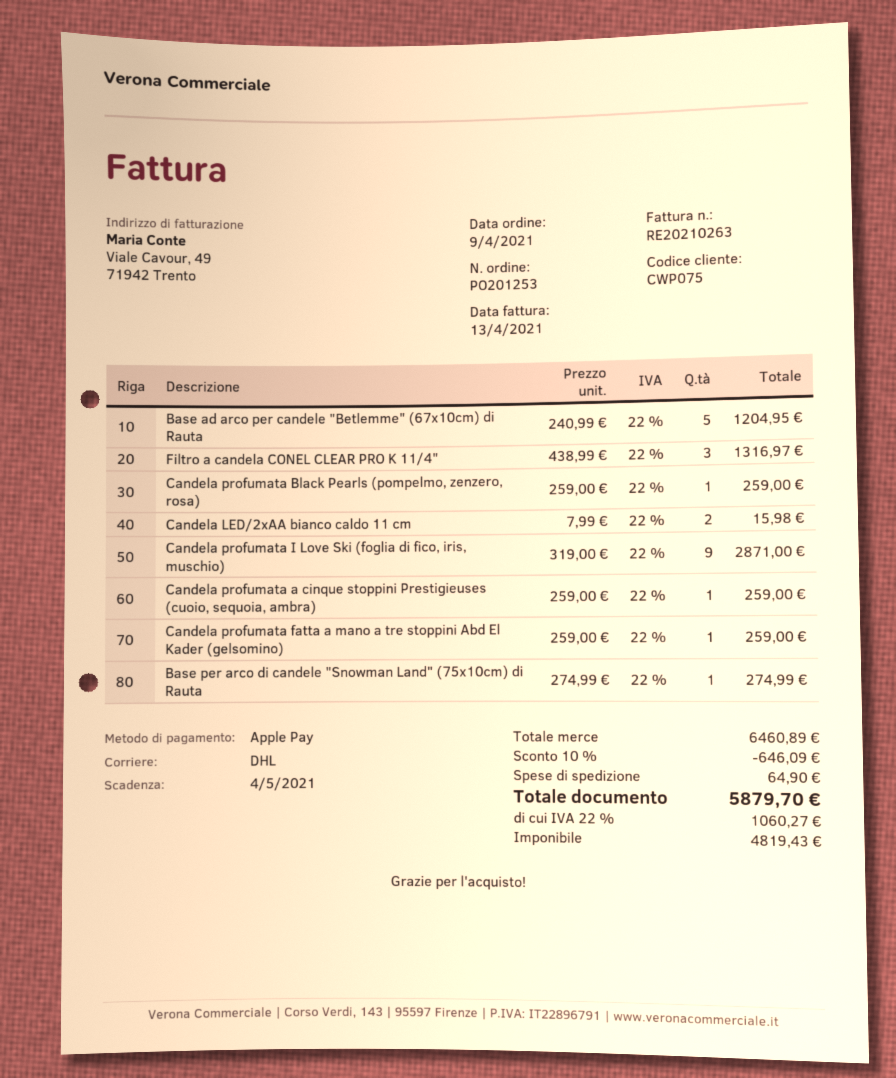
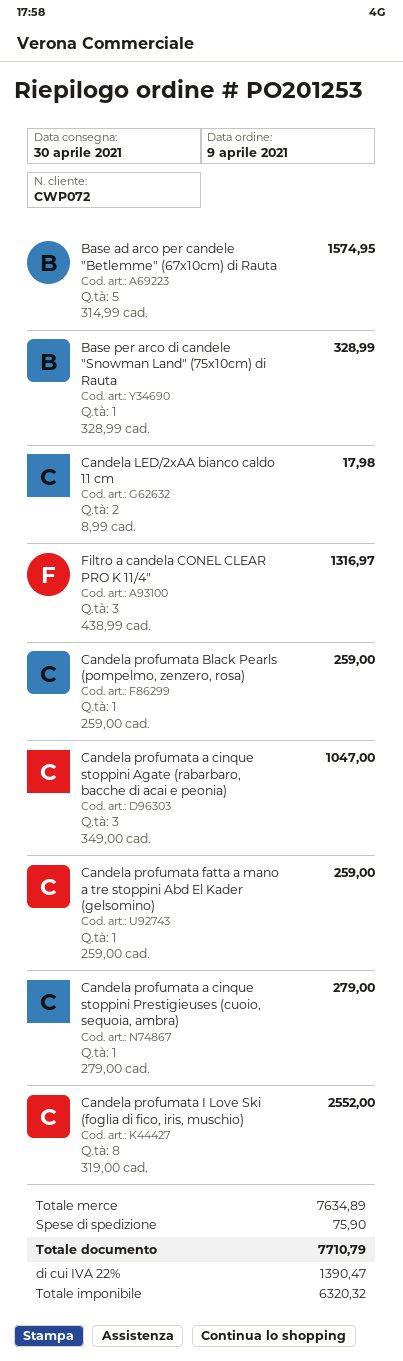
customer number: CWP075 -> CWP072
Base ad arco per candele "Betlemme" (67x10cm) di Rauta: 5 x 240.99 = 1204.95 -> 5 x 314.99 = 1574.95
Candela LED/2xAA bianco caldo 11 cm: 2 x 7.99 = 15.98 -> 2 x 8.99 = 17.98
Candela profumata I Love Ski (foglia di fico, iris, muschio): 9 x 319.00 = 2871.00 -> 8 x 319.00 = 2552.00
Candela profumata a cinque stoppini Prestigieuses (cuoio, sequoia, ambra): 1 x 259.00 = 259.00 -> 1 x 279.00 = 279.00
Base per arco di candele "Snowman Land" (75x10cm) di Rauta: 1 x 274.99 = 274.99 -> 1 x 328.99 = 328.99
Candela profumata a cinque stoppini Agate (rabarbaro, bacche di acai e peonia): none -> 3 x 349.00 = 1047.00
subtotal: 6460.89 -> 7634.89
discount: 10% = 646.09 -> none
shipping: 64.90 -> 75.90
net: 4819.43 -> 6320.32
tax: 22% = 1060.27 -> 22% = 1390.47
total: 5879.70 -> 7710.79

